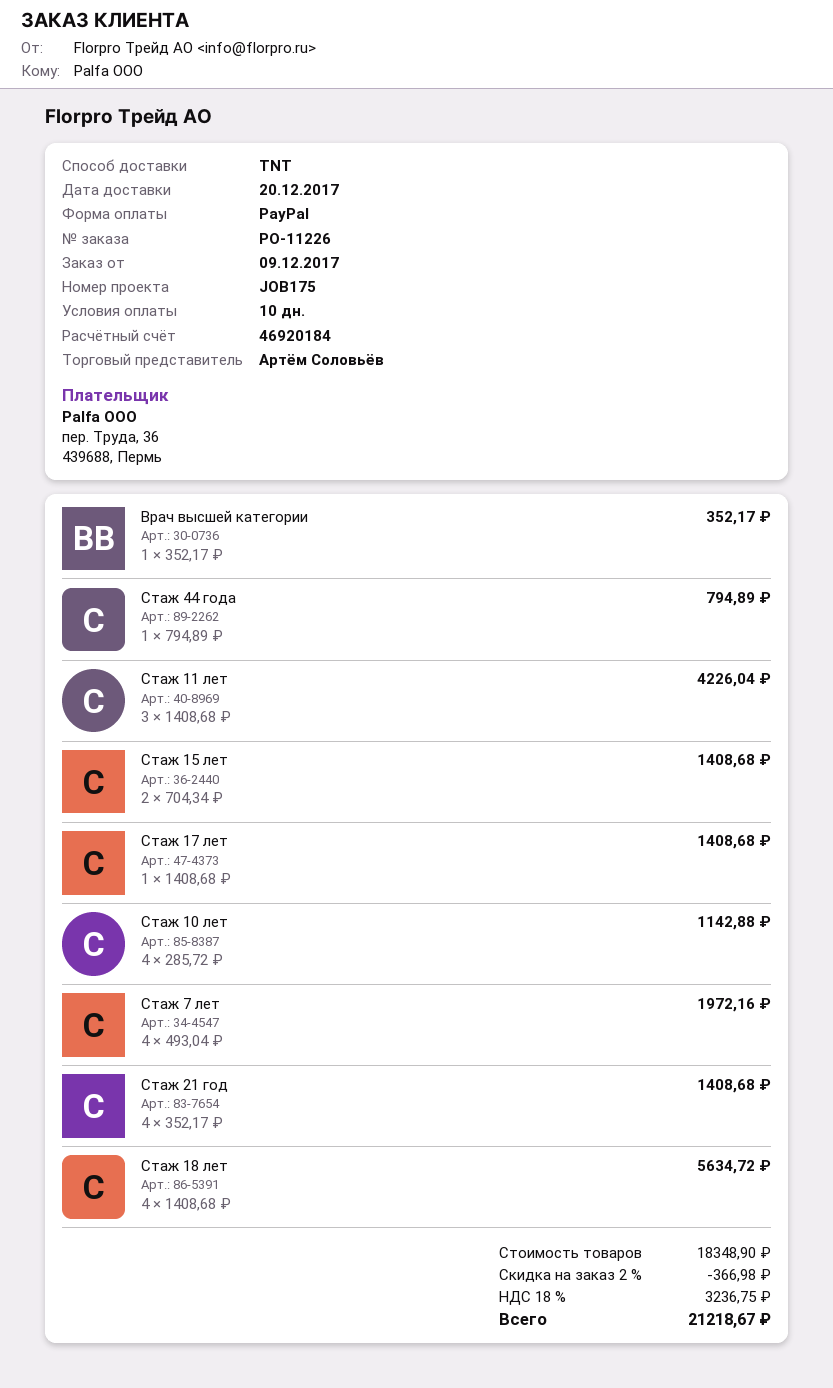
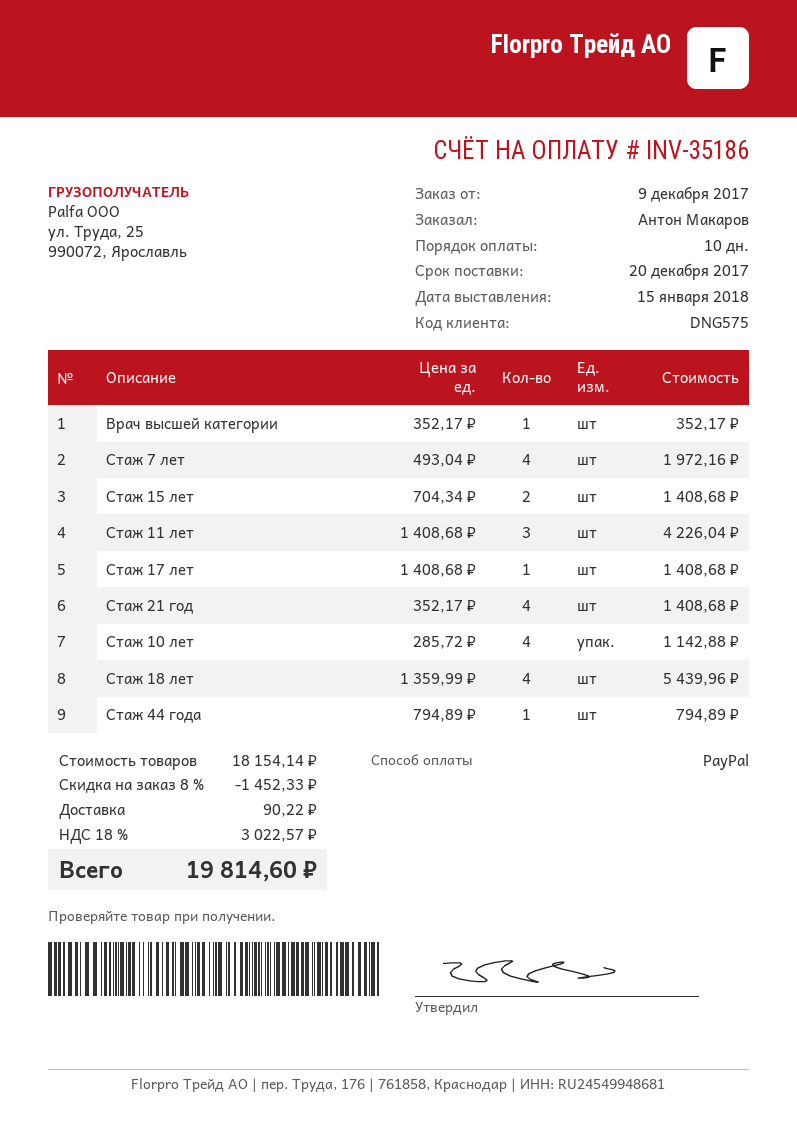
Стаж 18 лет: 4 x 1408.68 = 5634.72 -> 4 x 1359.99 = 5439.96
subtotal: 18348.90 -> 18154.14
discount: 2% = 366.98 -> 8% = 1452.33
shipping: none -> 90.22
tax: 18% = 3236.75 -> 18% = 3022.57
total: 21218.67 -> 19814.60

